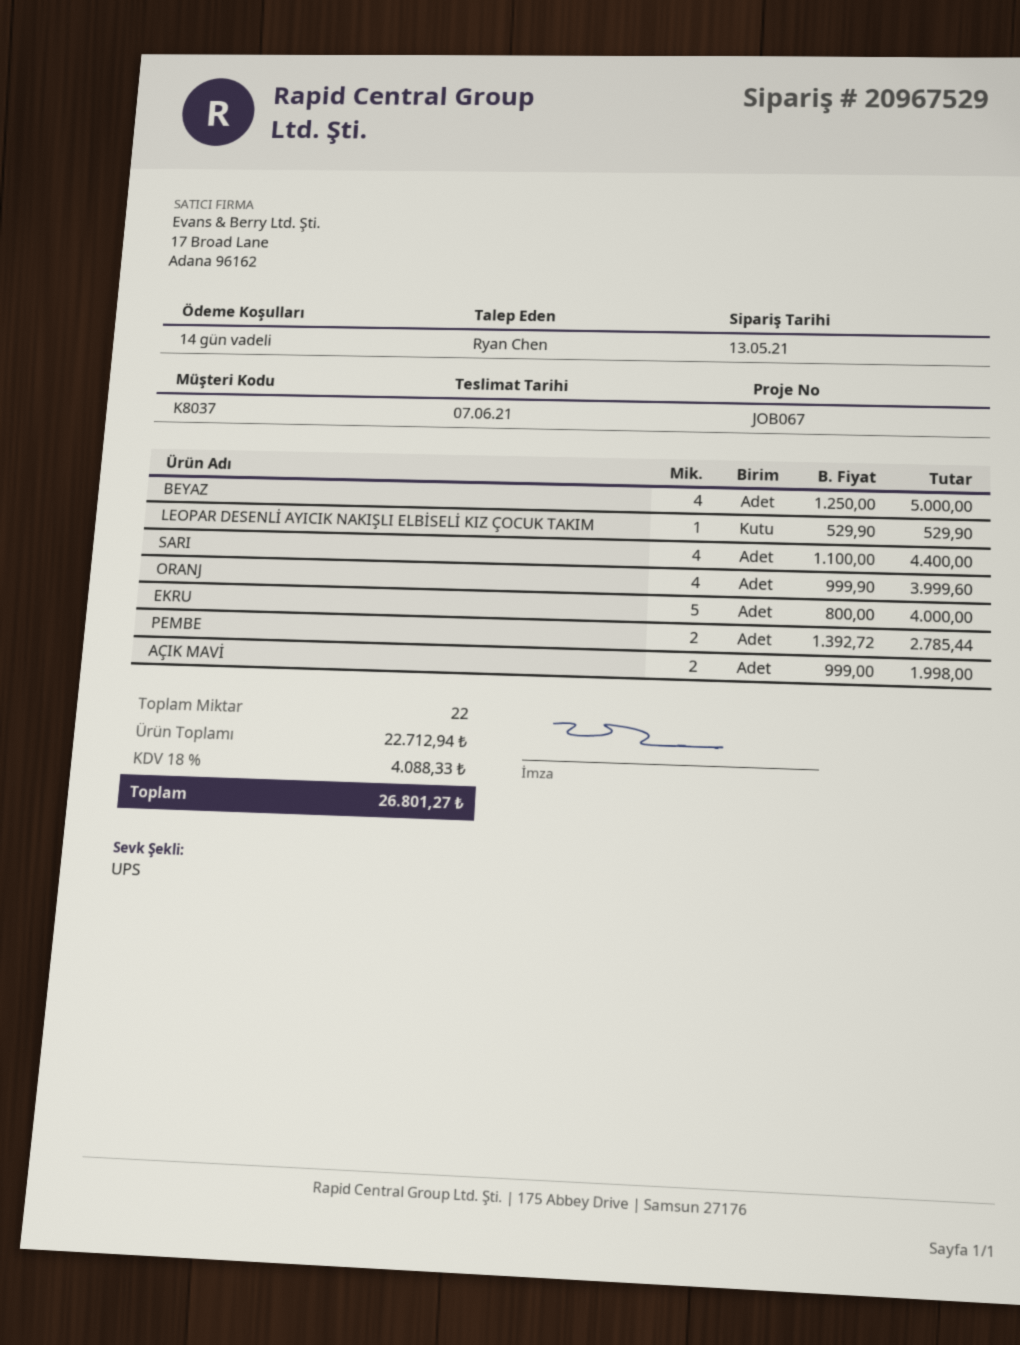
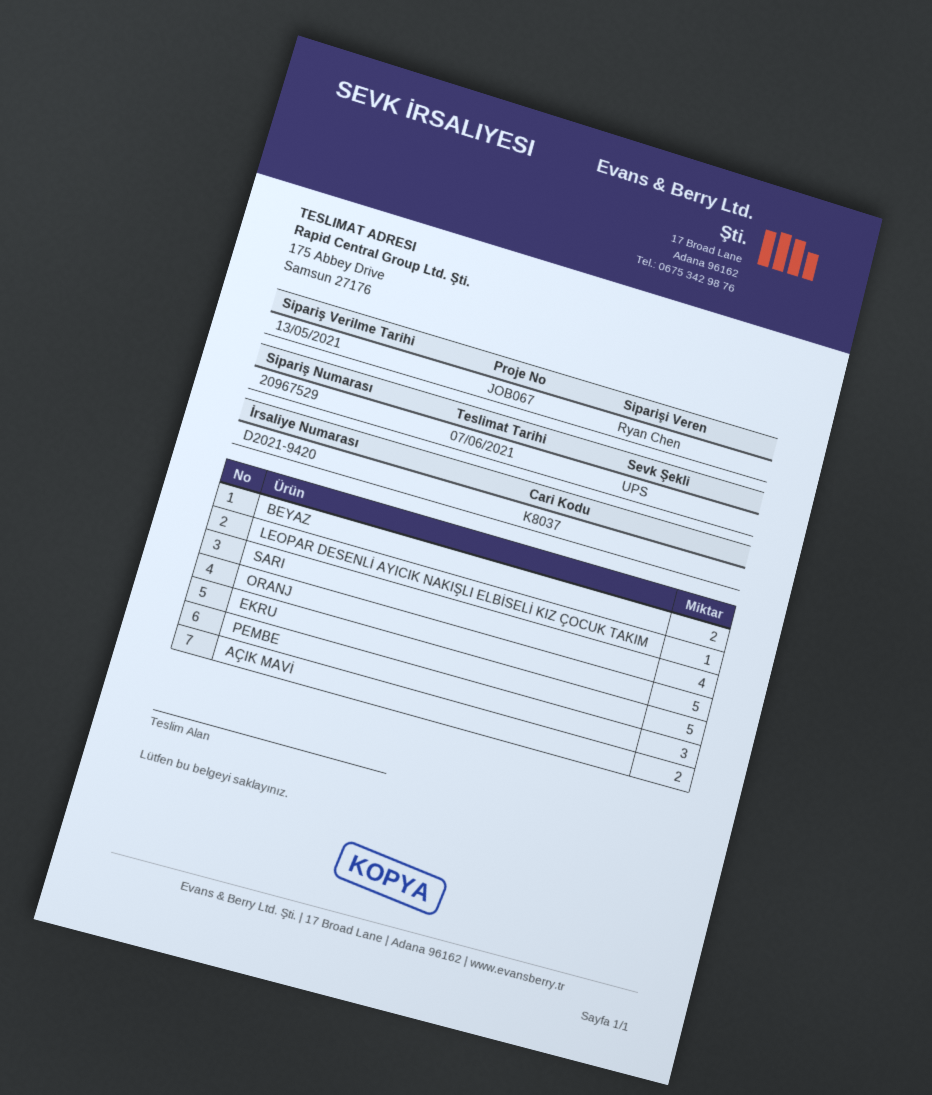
BEYAZ: 4 -> 2
ORANJ: 4 -> 5
PEMBE: 2 -> 3

